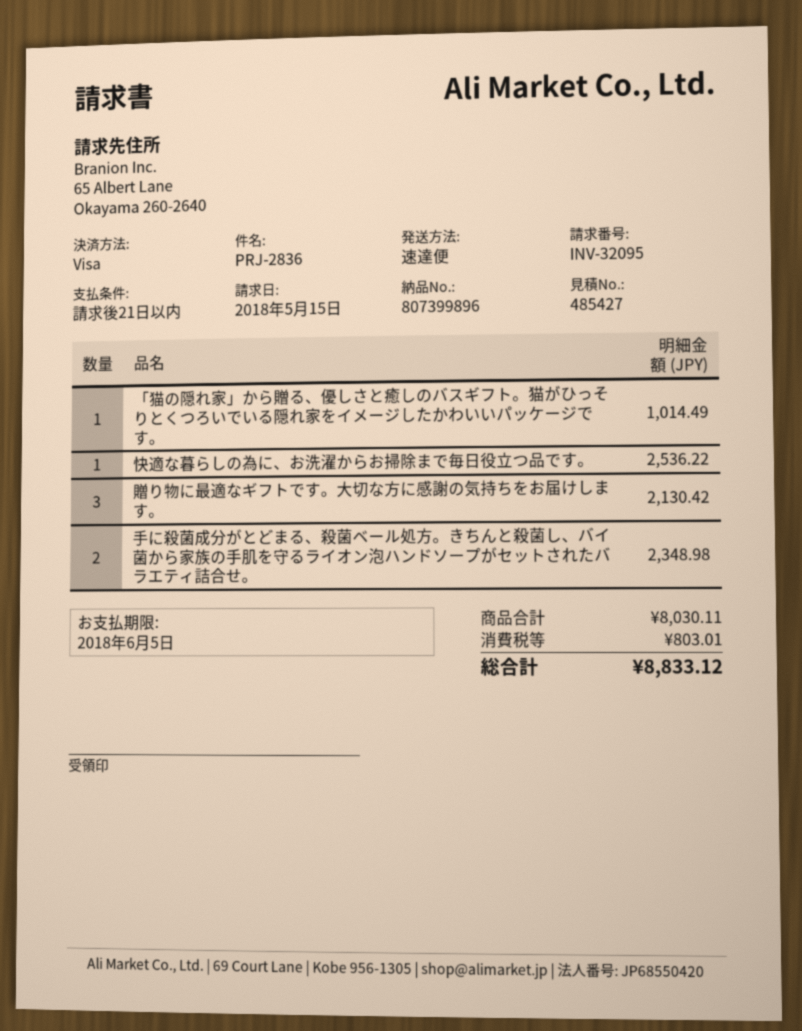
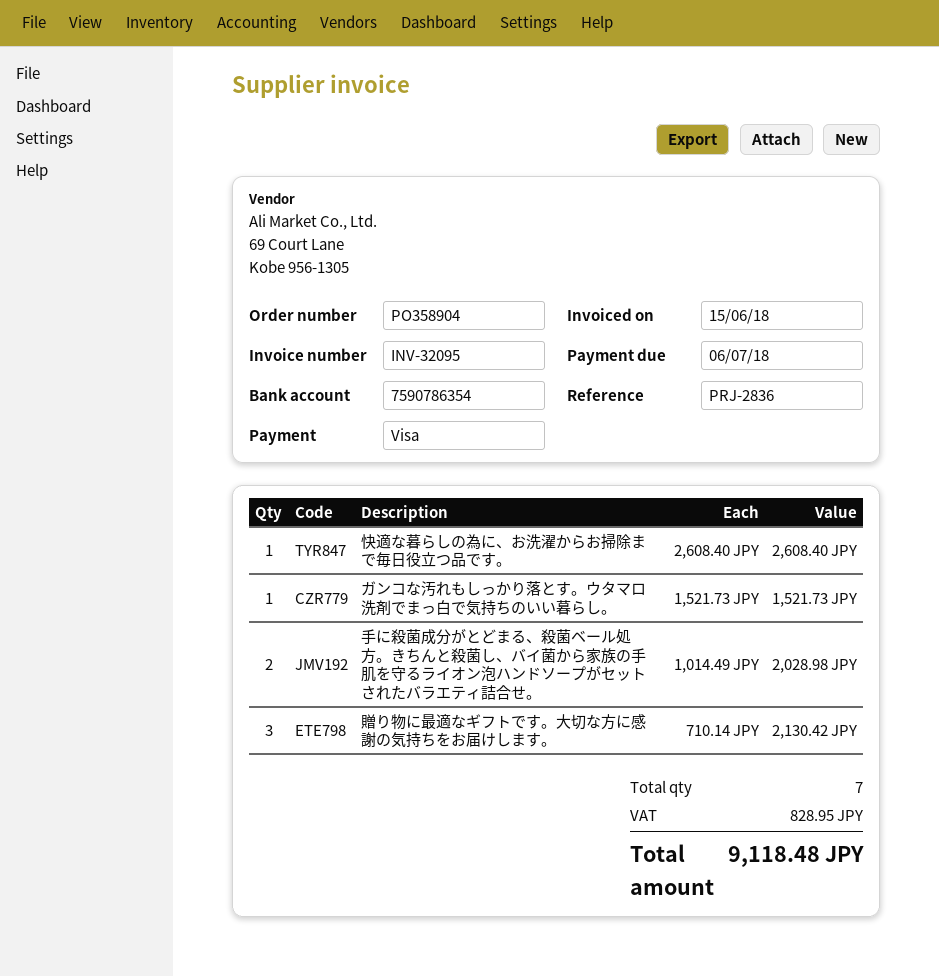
invoice date: 2018-05-15 -> 2018-06-15
due date: 2018-06-05 -> 2018-07-06
「猫の隠れ家」から贈る、優しさと癒しのバスギフト。猫がひっそりとくつろいでいる隠れ家をイメージしたかわいいパッケージです。: 1 for 1014.49 -> none
快適な暮らしの為に、お洗濯からお掃除まで毎日役立つ品です。: 1 for 2536.22 -> 1 for 2608.40
手に殺菌成分がとどまる、殺菌ベール処方。きちんと殺菌し、バイ菌から家族の手肌を守るライオン泡ハンドソープがセットされたバラエティ詰合せ。: 2 for 2348.98 -> 2 for 2028.98
ガンコな汚れもしっかり落とす。ウタマロ洗剤でまっ白で気持ちのいい暮らし。: none -> 1 for 1521.73
tax: 803.01 -> 828.95
total: 8833.12 -> 9118.48

